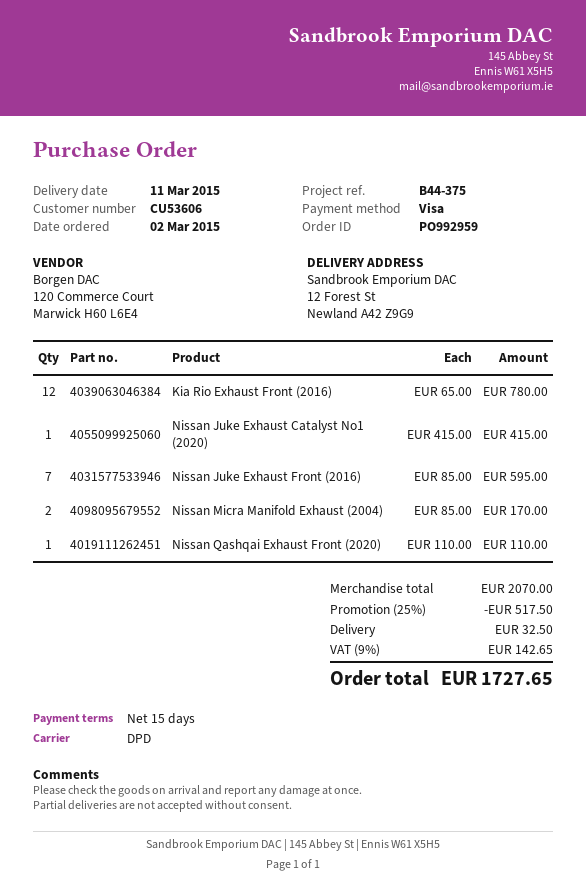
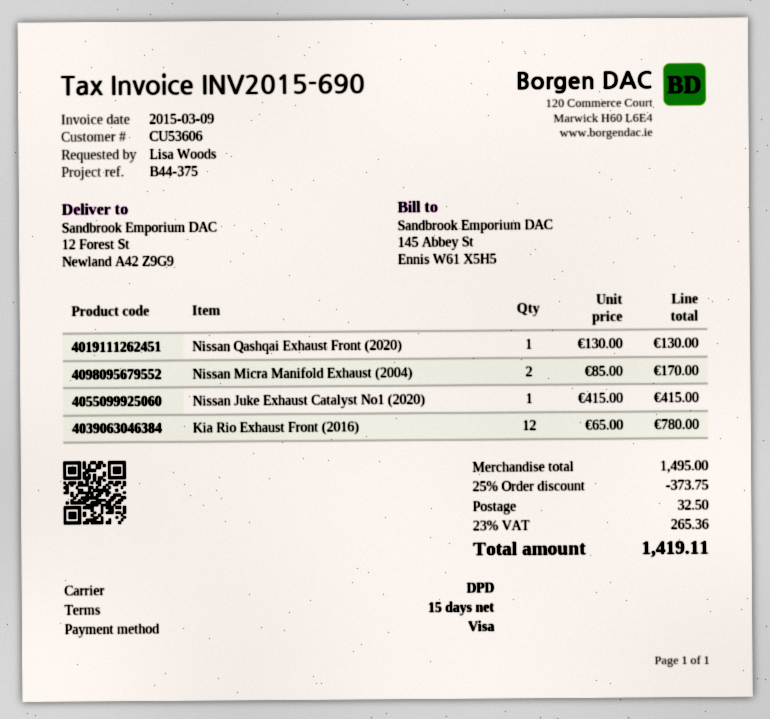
Nissan Juke Exhaust Front (2016): 7 x 85.00 = 595.00 -> none
Nissan Qashqai Exhaust Front (2020): 1 x 110.00 = 110.00 -> 1 x 130.00 = 130.00
subtotal: 2070.00 -> 1495.00
discount: 25% = 517.50 -> 25% = 373.75
tax: 9% = 142.65 -> 23% = 265.36
total: 1727.65 -> 1419.11

